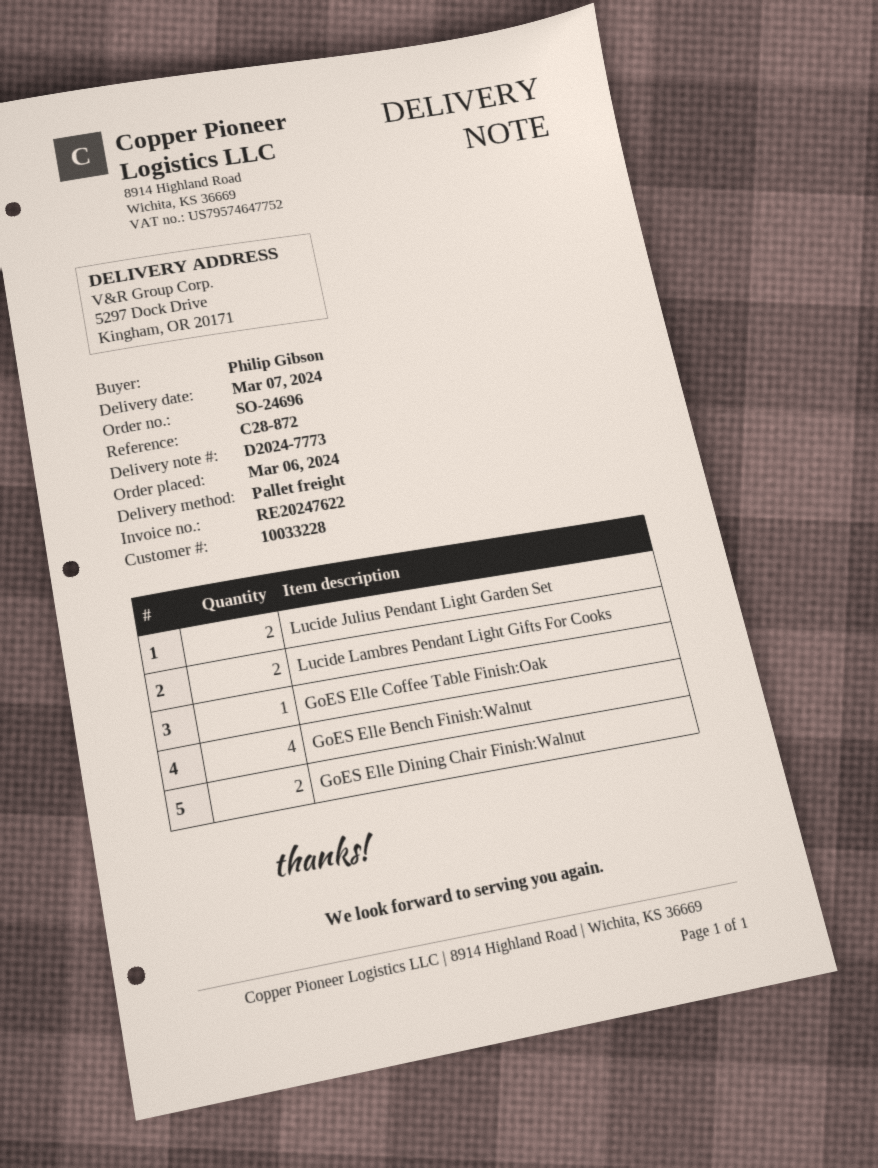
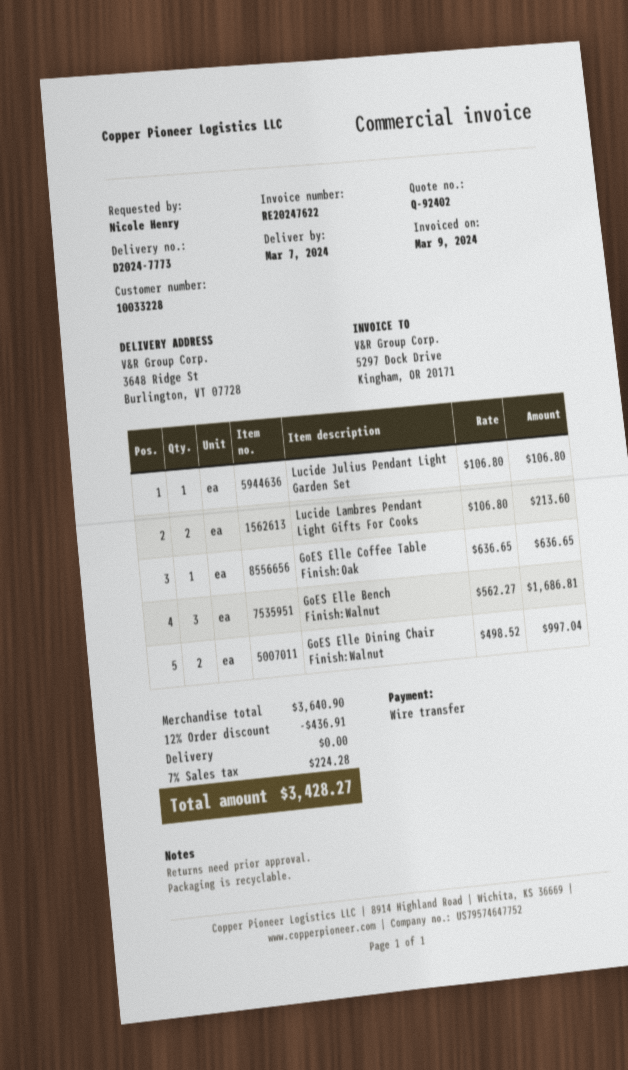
ordered by: Philip Gibson -> Nicole Henry
ship to: 5297 Dock Drive, Kingham, OR 20171 -> 3648 Ridge St, Burlington, VT 07728
Lucide Julius Pendant Light Garden Set: 2 -> 1
GoES Elle Bench Finish:Walnut: 4 -> 3

